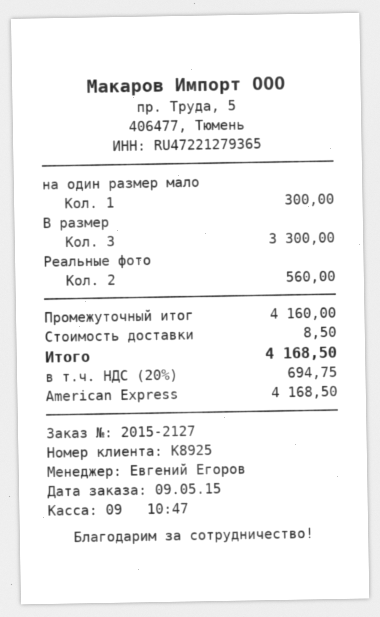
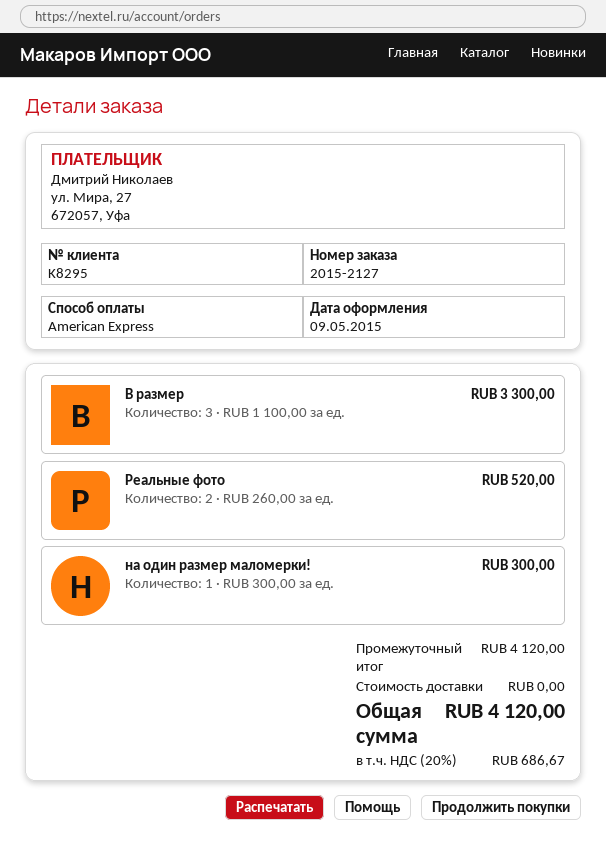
customer number: K8925 -> K8295
Реальные фото: 2 for 560.00 -> 2 for 520.00
subtotal: 4160.00 -> 4120.00
shipping: 8.50 -> 0.00
tax: 20% = 694.75 -> 20% = 686.67
total: 4168.50 -> 4120.00

